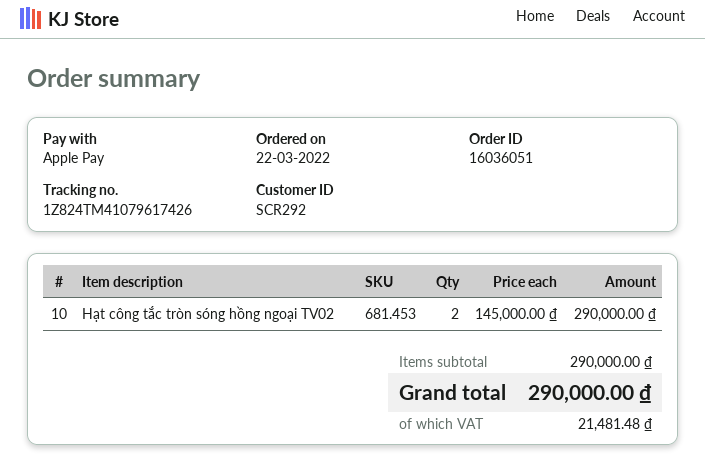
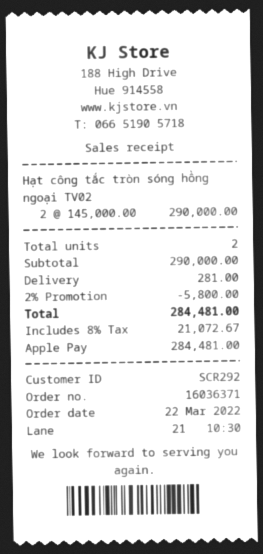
order number: 16036051 -> 16036371
discount: none -> 2% = 5800.00
shipping: none -> 281.00
tax: 21481.48 -> 21072.67
total: 290000.00 -> 284481.00

